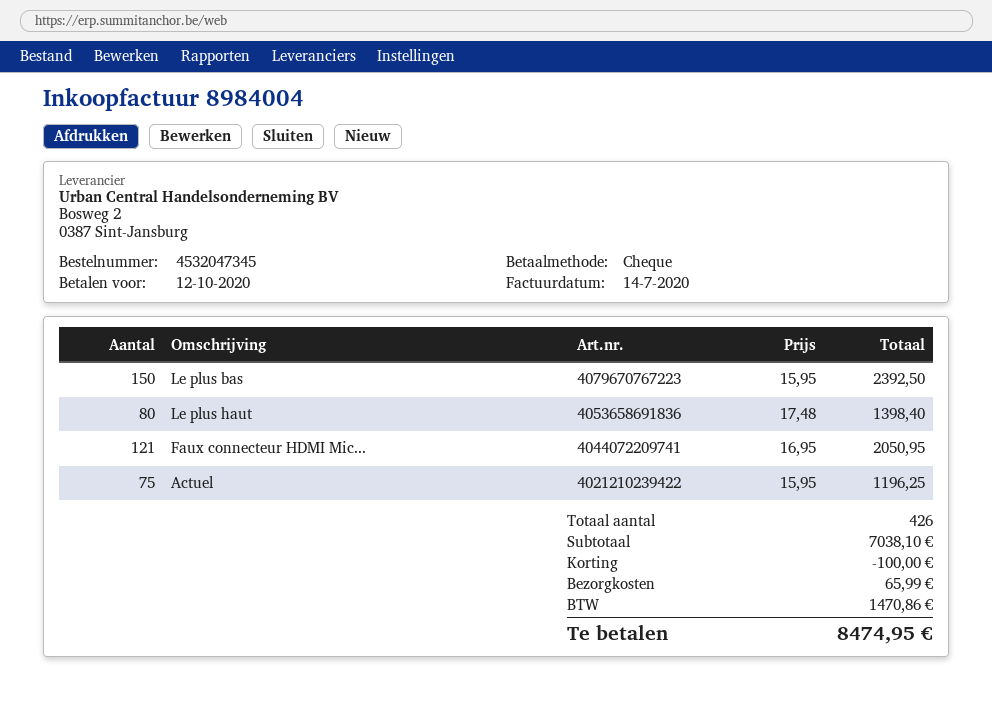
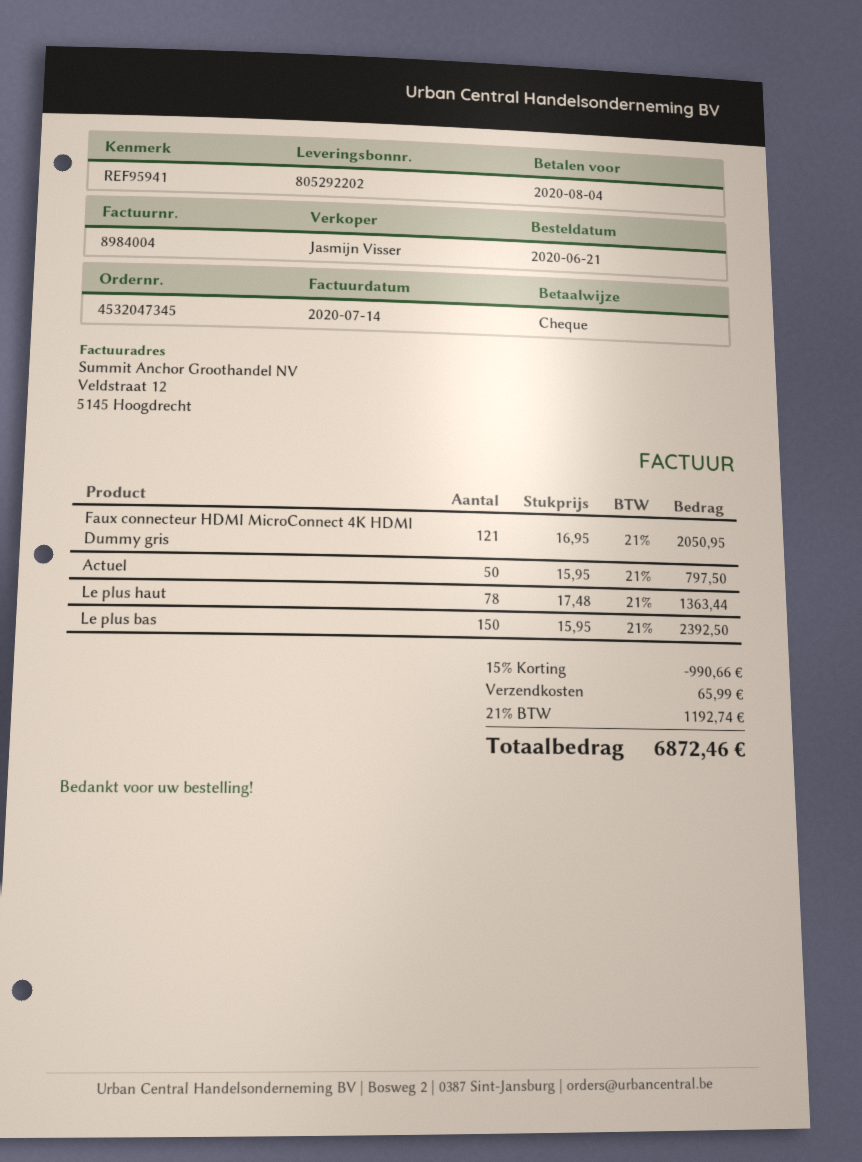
due date: 2020-10-12 -> 2020-08-04
Le plus haut: 80 x 17.48 = 1398.40 -> 78 x 17.48 = 1363.44
Actuel: 75 x 15.95 = 1196.25 -> 50 x 15.95 = 797.50
discount: 100.00 -> 990.66
tax: 1470.86 -> 1192.74
total: 8474.95 -> 6872.46

